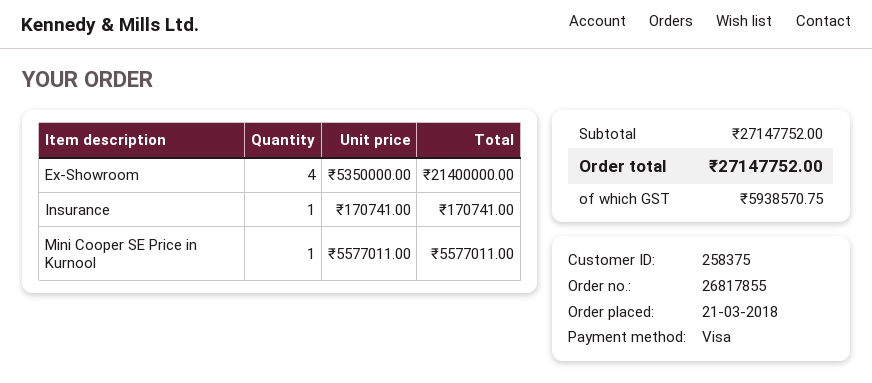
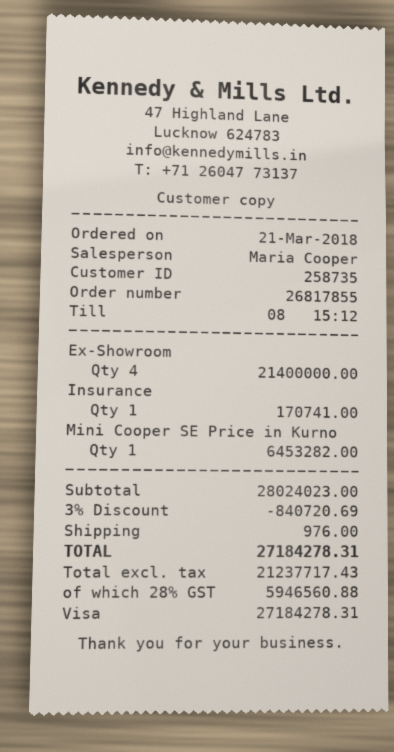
customer number: 258375 -> 258735
Mini Cooper SE Price in Kurnool: 1 for 5577011.00 -> 1 for 6453282.00
subtotal: 27147752.00 -> 28024023.00
discount: none -> 3% = 840720.69
shipping: none -> 976.00
tax: 5938570.75 -> 5946560.88
total: 27147752.00 -> 27184278.31

